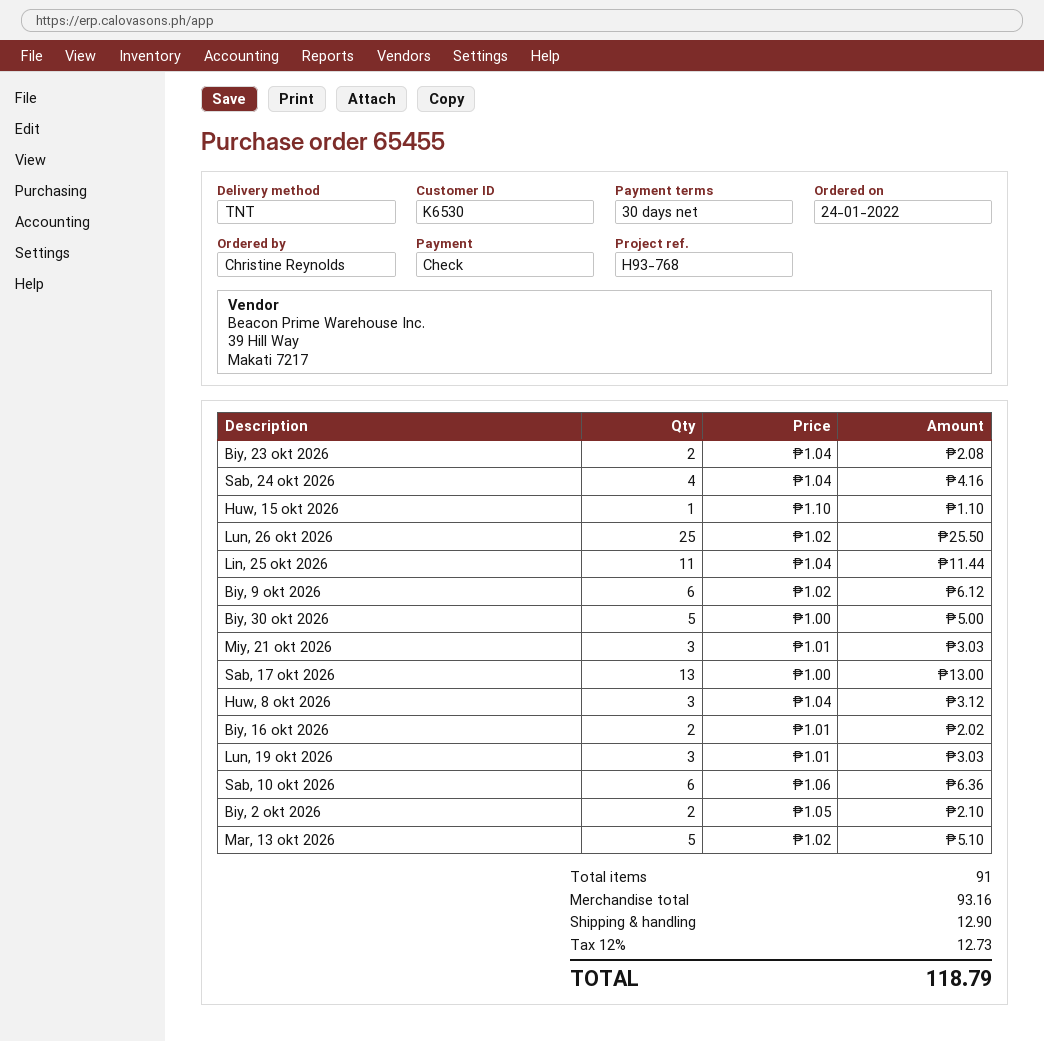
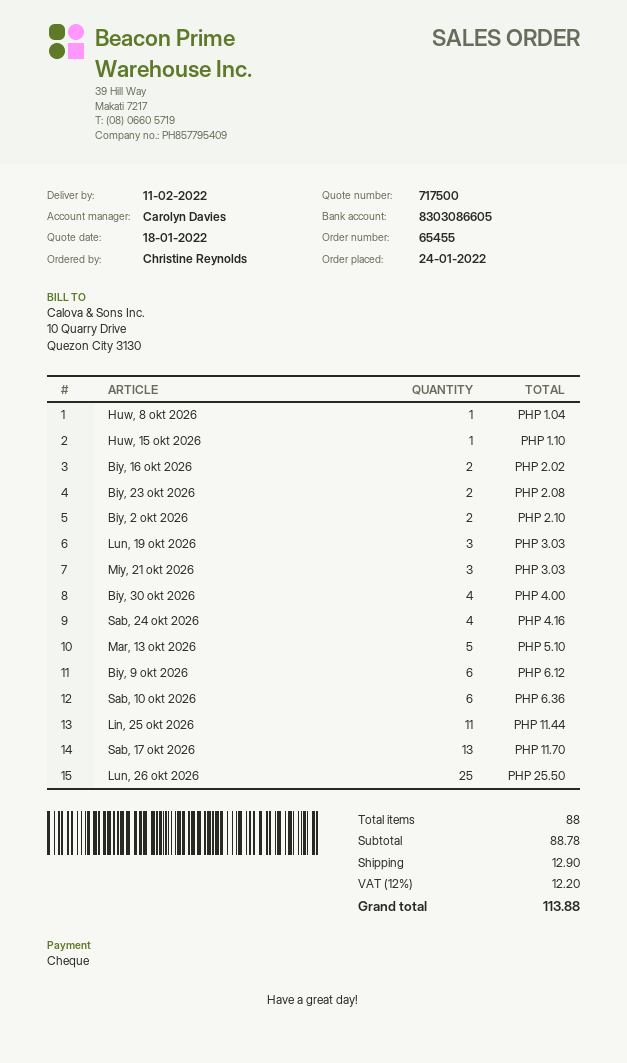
Biy, 30 okt 2026: 5 for 5.00 -> 4 for 4.00
Sab, 17 okt 2026: 13 for 13.00 -> 13 for 11.70
Huw, 8 okt 2026: 3 for 3.12 -> 1 for 1.04
total quantity: 91 -> 88
subtotal: 93.16 -> 88.78
tax: 12% = 12.73 -> 12% = 12.20
total: 118.79 -> 113.88

